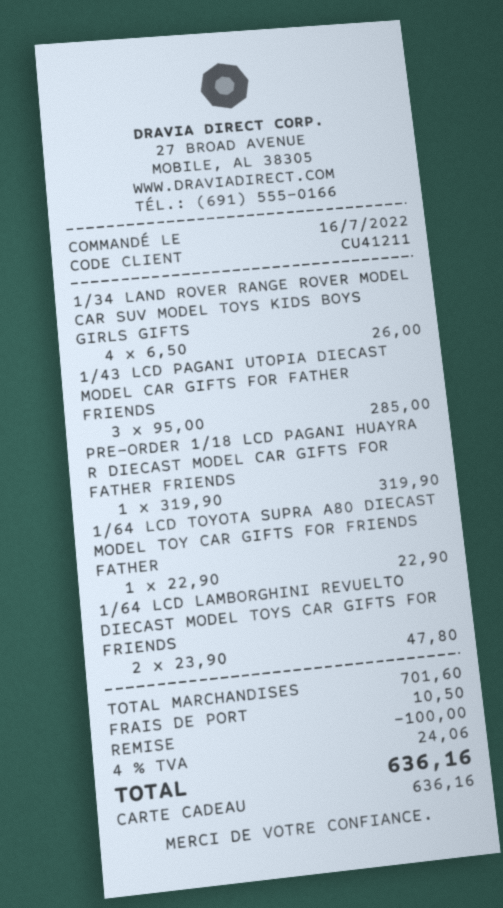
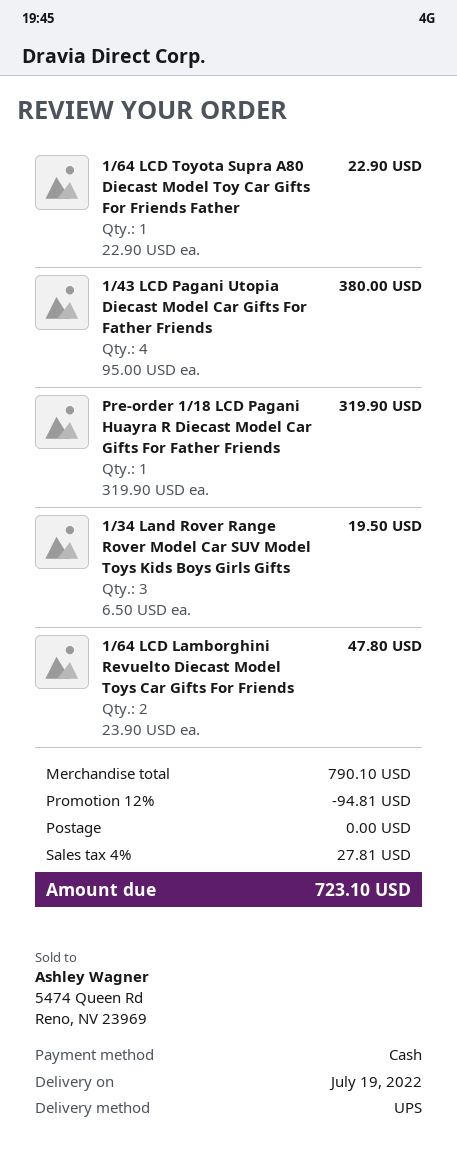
payment method: gift card -> cash
1/34 LAND ROVER RANGE ROVER MODEL CAR SUV MODEL TOYS KIDS BOYS GIRLS GIFTS: 4 x 6.50 = 26.00 -> 3 x 6.50 = 19.50
1/43 LCD PAGANI UTOPIA DIECAST MODEL CAR GIFTS FOR FATHER FRIENDS: 3 x 95.00 = 285.00 -> 4 x 95.00 = 380.00
subtotal: 701.60 -> 790.10
discount: 100.00 -> 94.81
shipping: 10.50 -> 0.00
tax: 4% = 24.06 -> 4% = 27.81
total: 636.16 -> 723.10

